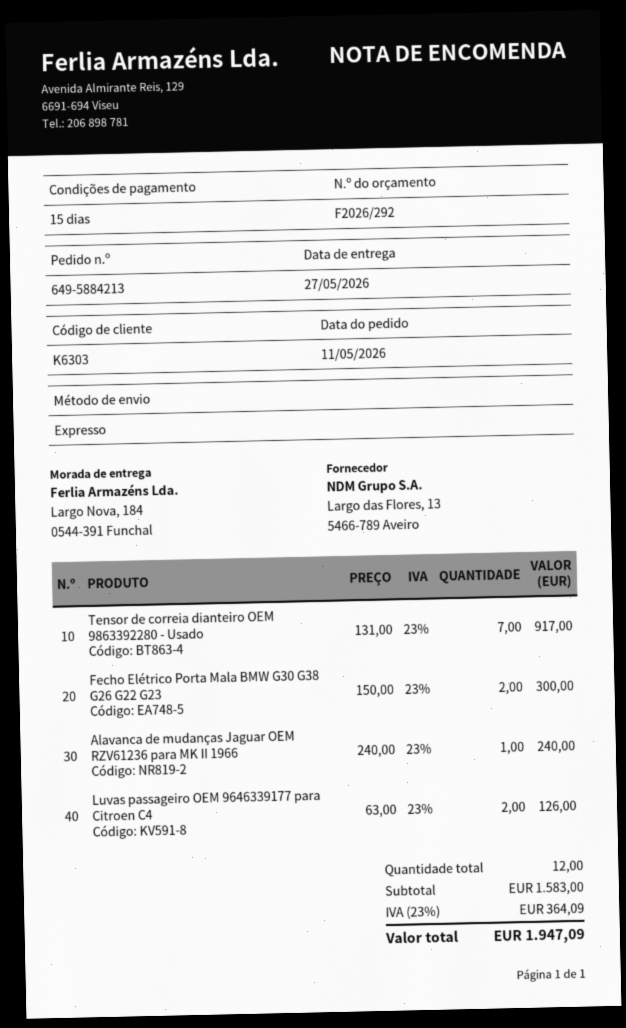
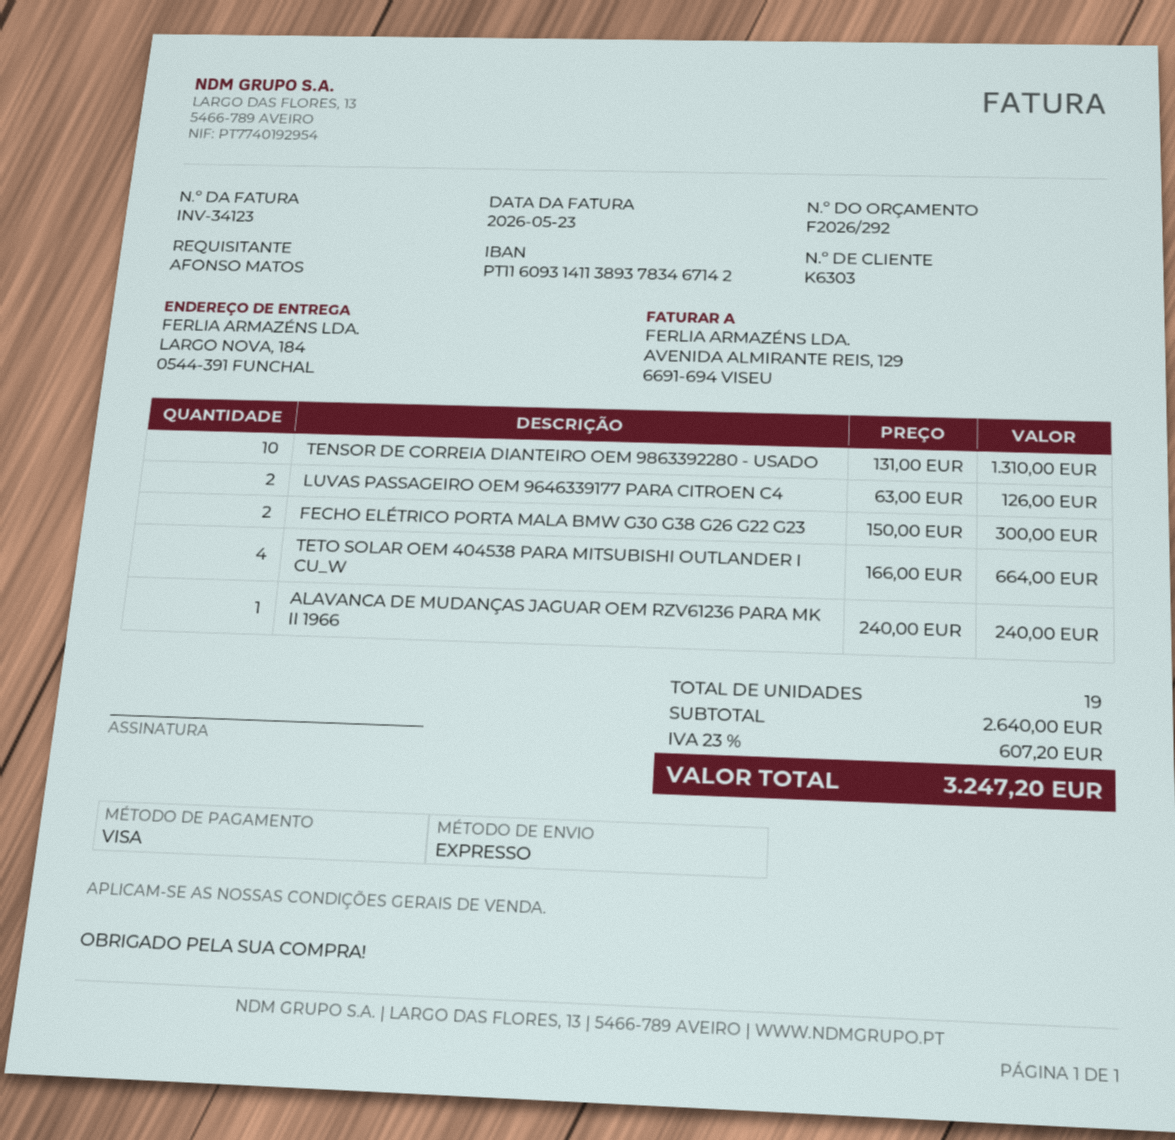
Tensor de correia dianteiro OEM 9863392280 - Usado: 7 x 131.00 = 917.00 -> 10 x 131.00 = 1310.00
TETO SOLAR OEM 404538 PARA MITSUBISHI OUTLANDER I CU_W: none -> 4 x 166.00 = 664.00
total quantity: 12 -> 19
subtotal: 1583.00 -> 2640.00
tax: 23% = 364.09 -> 23% = 607.20
total: 1947.09 -> 3247.20

